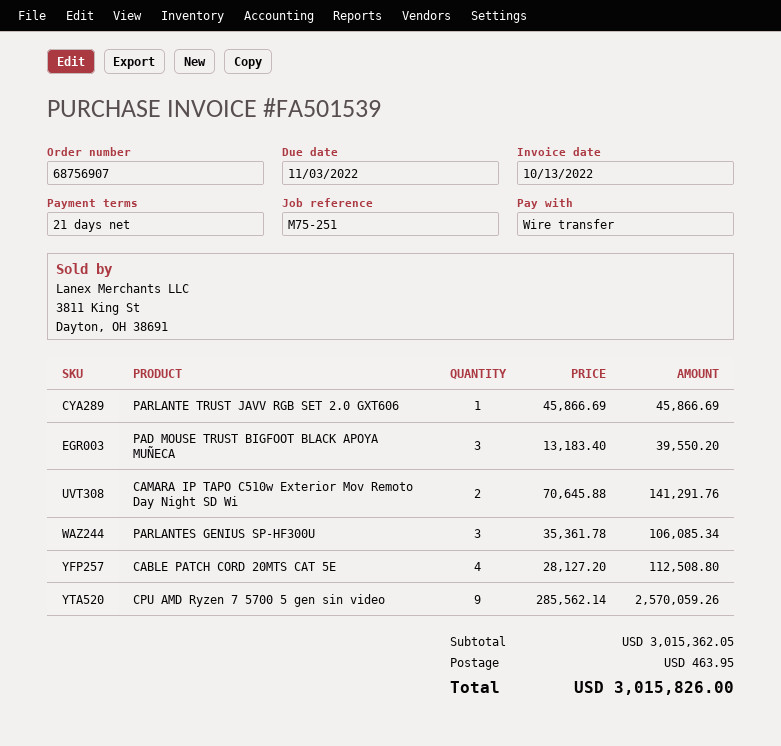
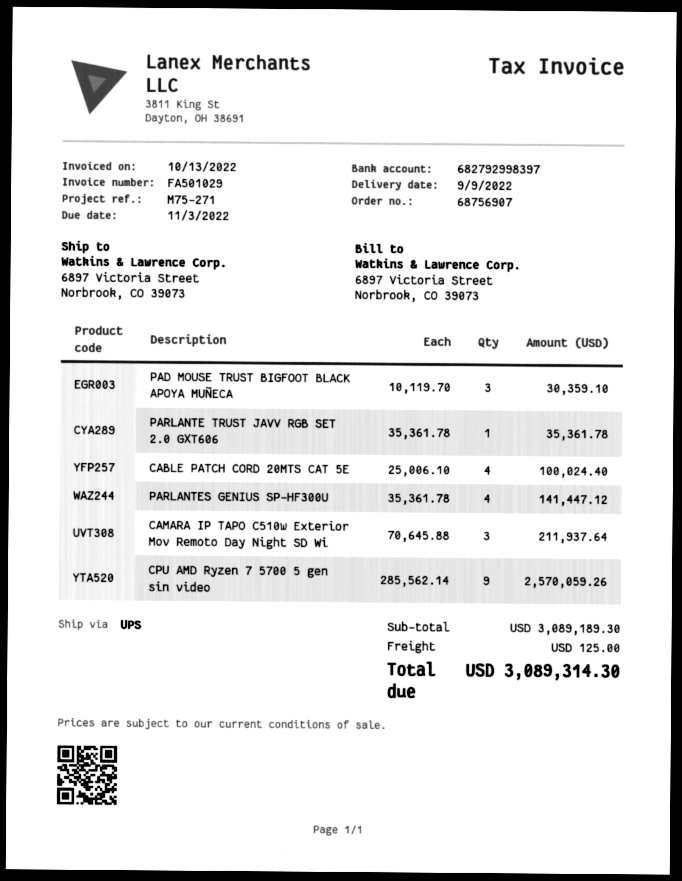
invoice number: FA501539 -> FA501029
reference: M75-251 -> M75-271
PARLANTE TRUST JAVV RGB SET 2.0 GXT606: 1 x 45866.69 = 45866.69 -> 1 x 35361.78 = 35361.78
PAD MOUSE TRUST BIGFOOT BLACK APOYA MUÑECA: 3 x 13183.40 = 39550.20 -> 3 x 10119.70 = 30359.10
CAMARA IP TAPO C510w Exterior Mov Remoto Day Night SD Wi: 2 x 70645.88 = 141291.76 -> 3 x 70645.88 = 211937.64
PARLANTES GENIUS SP-HF300U: 3 x 35361.78 = 106085.34 -> 4 x 35361.78 = 141447.12
CABLE PATCH CORD 20MTS CAT 5E: 4 x 28127.20 = 112508.80 -> 4 x 25006.10 = 100024.40
subtotal: 3015362.05 -> 3089189.30
shipping: 463.95 -> 125.00
total: 3015826.00 -> 3089314.30

